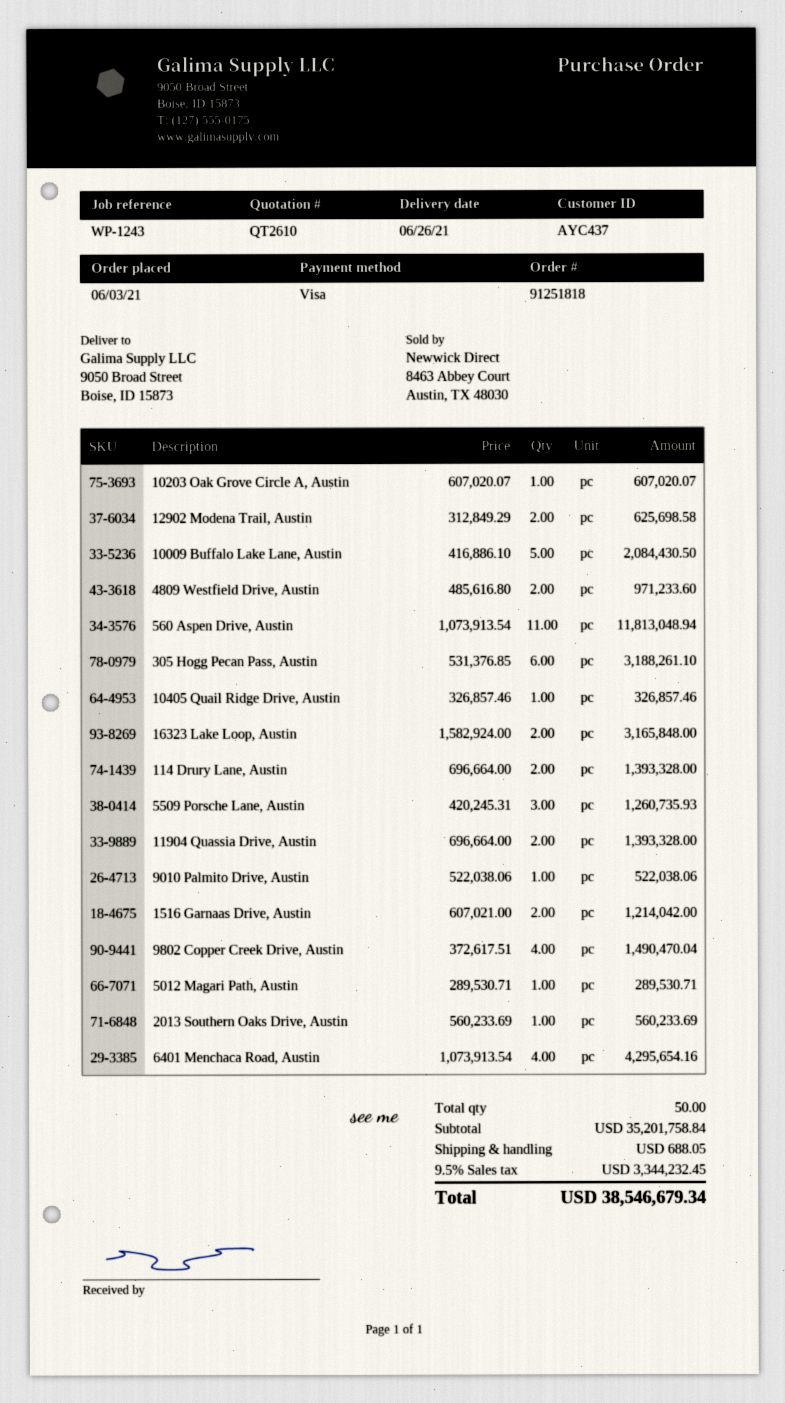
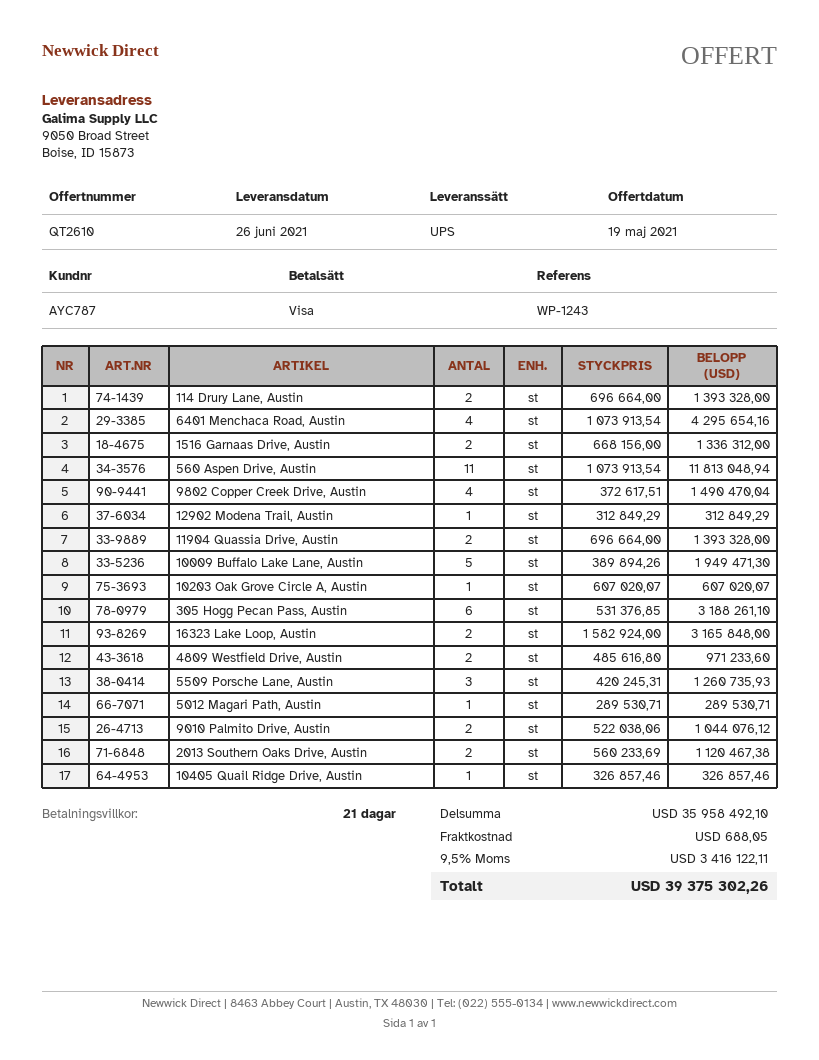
customer number: AYC437 -> AYC787
12902 Modena Trail, Austin: 2 x 312849.29 = 625698.58 -> 1 x 312849.29 = 312849.29
10009 Buffalo Lake Lane, Austin: 5 x 416886.10 = 2084430.50 -> 5 x 389894.26 = 1949471.30
9010 Palmito Drive, Austin: 1 x 522038.06 = 522038.06 -> 2 x 522038.06 = 1044076.12
1516 Garnaas Drive, Austin: 2 x 607021.00 = 1214042.00 -> 2 x 668156.00 = 1336312.00
2013 Southern Oaks Drive, Austin: 1 x 560233.69 = 560233.69 -> 2 x 560233.69 = 1120467.38
subtotal: 35201758.84 -> 35958492.10
tax: 9.5% = 3344232.45 -> 9.5% = 3416122.11
total: 38546679.34 -> 39375302.26

